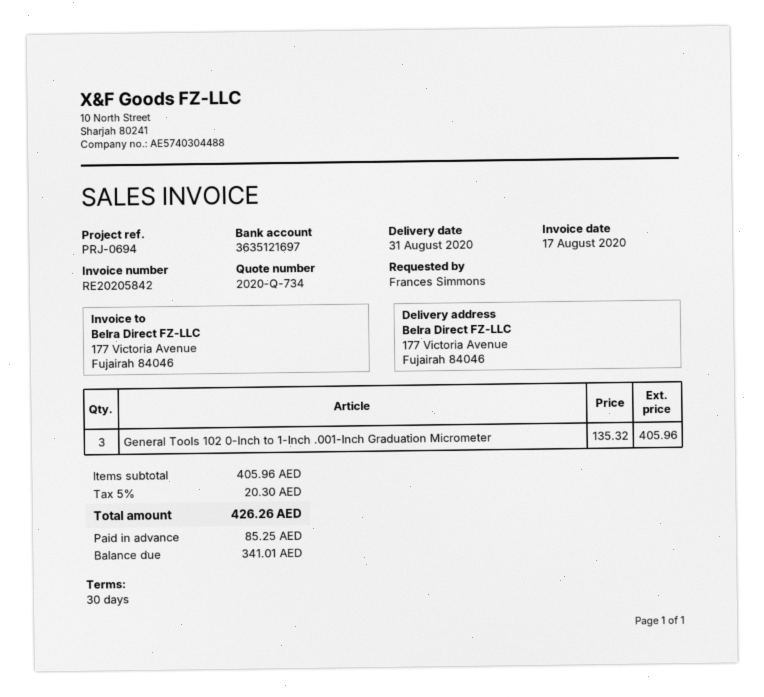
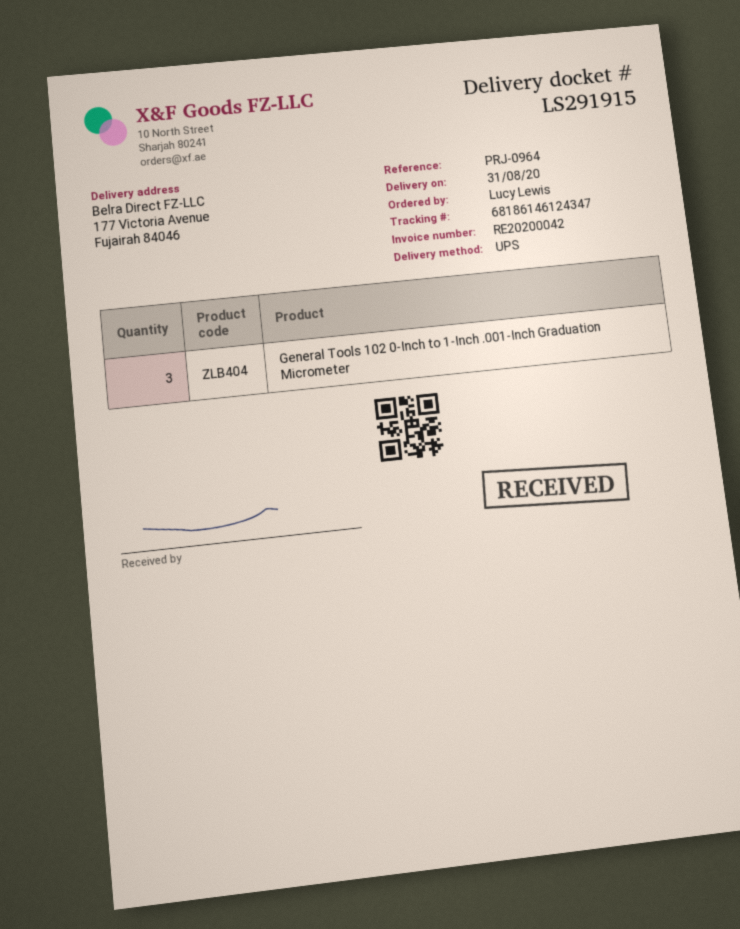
invoice number: RE20205842 -> RE20200042
reference: PRJ-0694 -> PRJ-0964
ordered by: Frances Simmons -> Lucy Lewis

